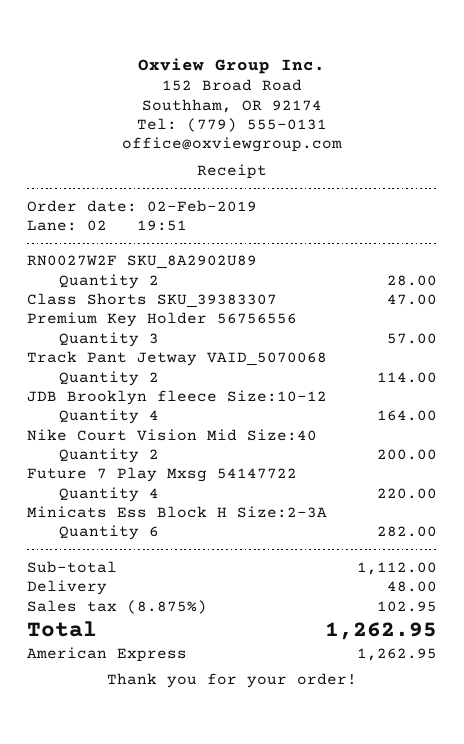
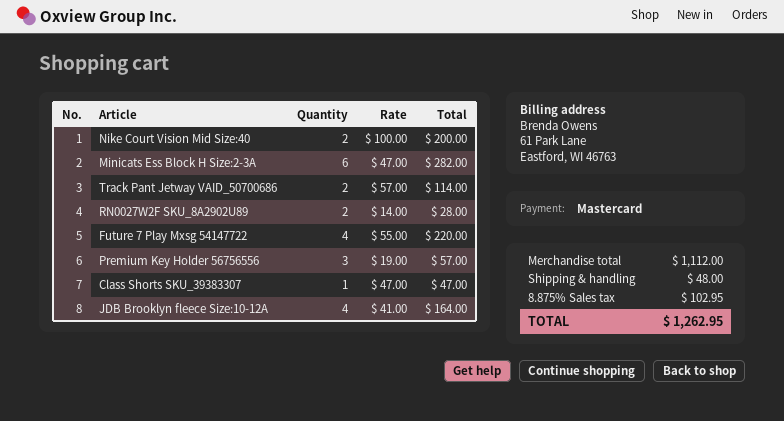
payment method: American Express -> Mastercard

